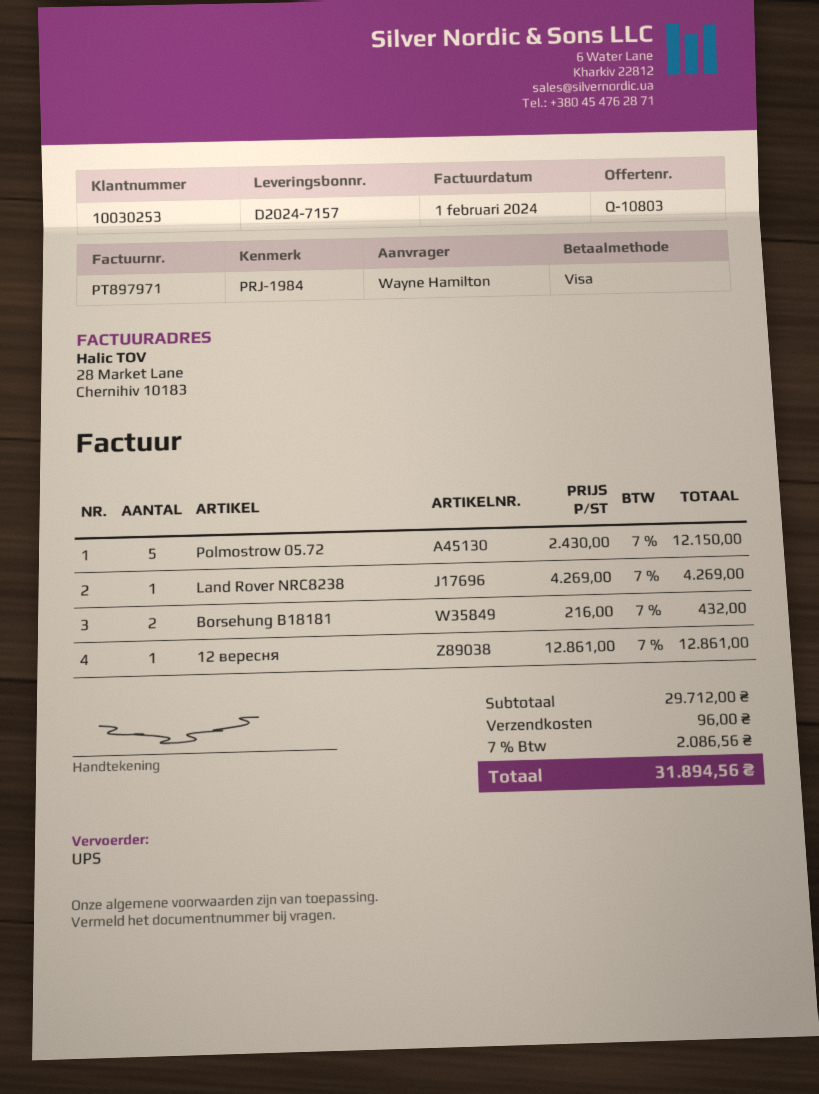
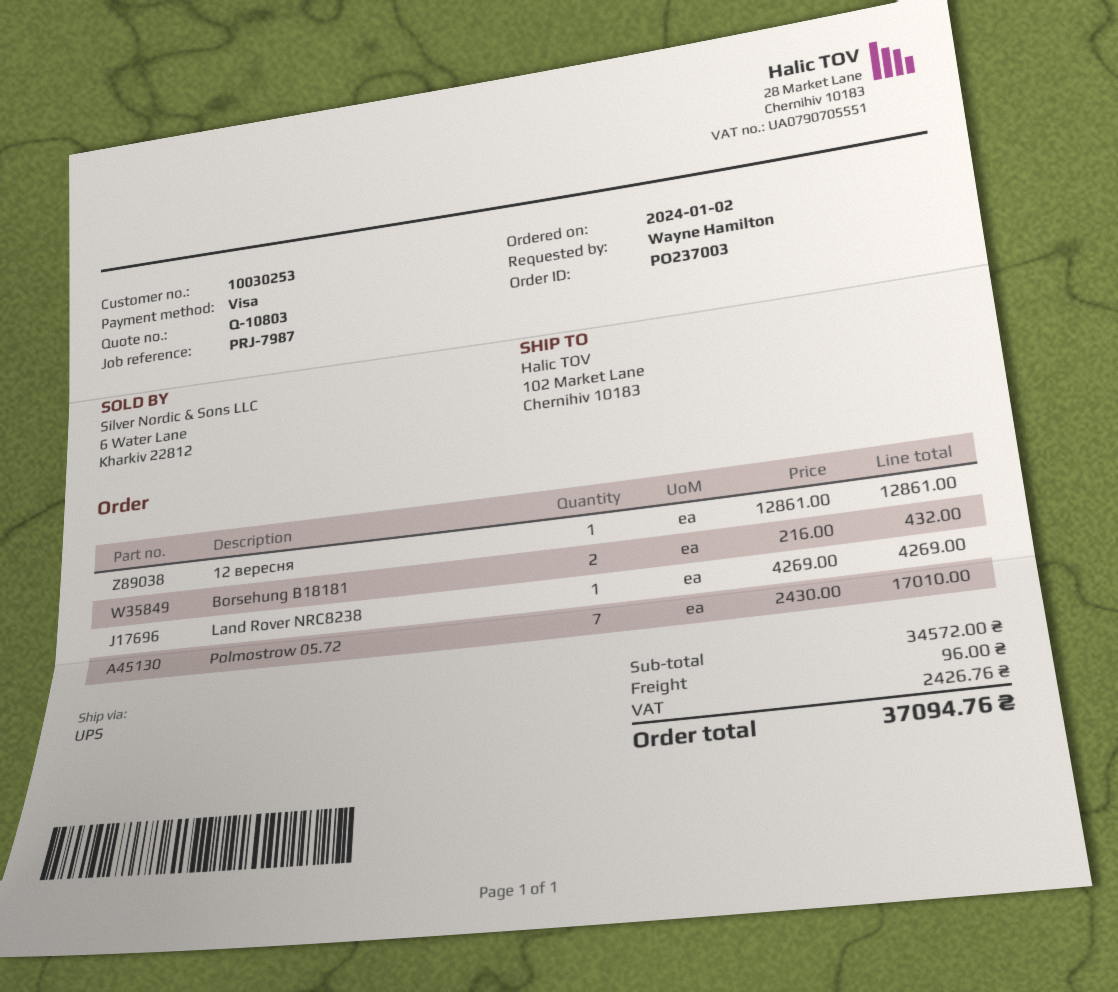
reference: PRJ-1984 -> PRJ-7987
Polmostrow 05.72: 5 x 2430.00 = 12150.00 -> 7 x 2430.00 = 17010.00
subtotal: 29712.00 -> 34572.00
tax: 2086.56 -> 2426.76
total: 31894.56 -> 37094.76

